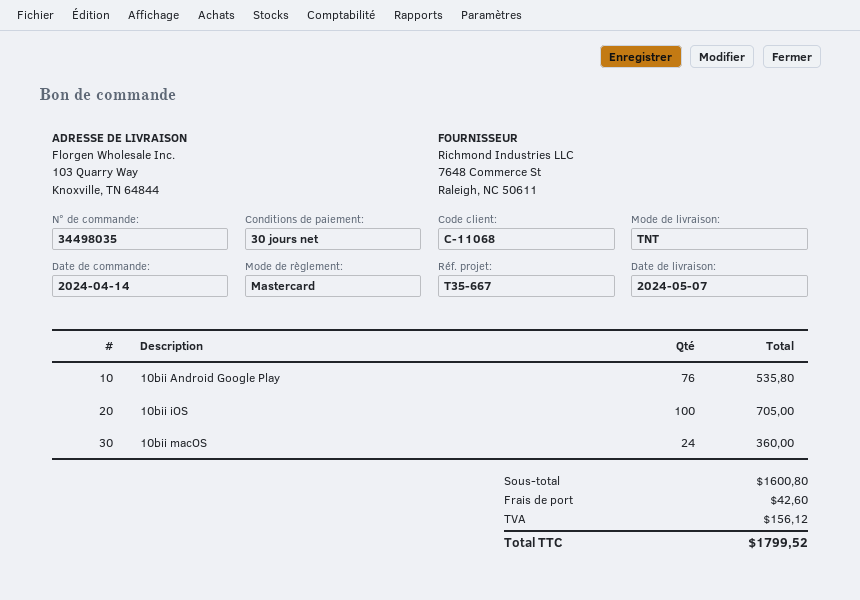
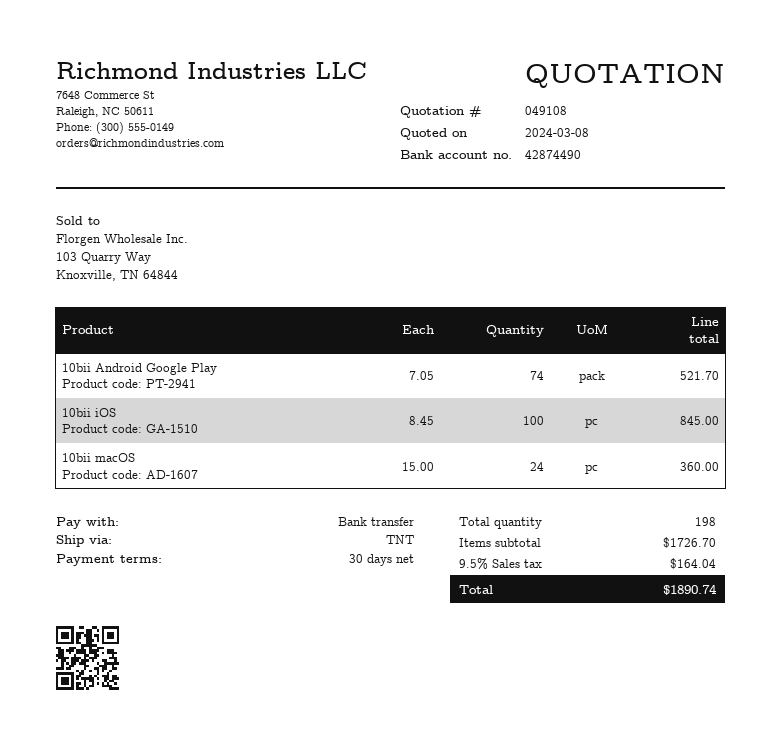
payment method: Mastercard -> bank transfer
10bii Android Google Play: 76 for 535.80 -> 74 for 521.70
10bii iOS: 100 for 705.00 -> 100 for 845.00
subtotal: 1600.80 -> 1726.70
shipping: 42.60 -> none
tax: 156.12 -> 164.04
total: 1799.52 -> 1890.74

